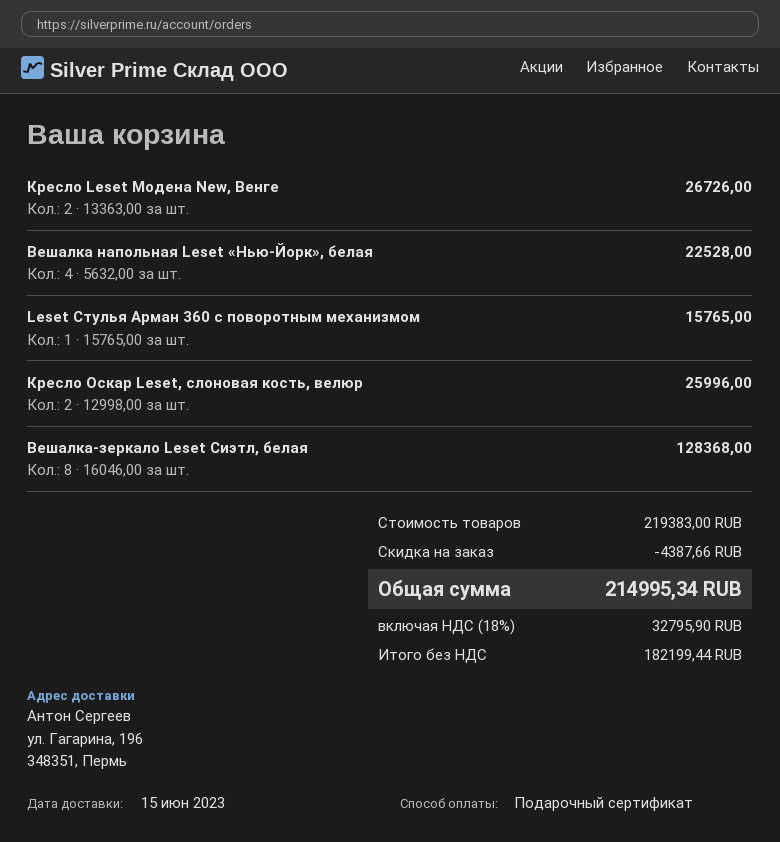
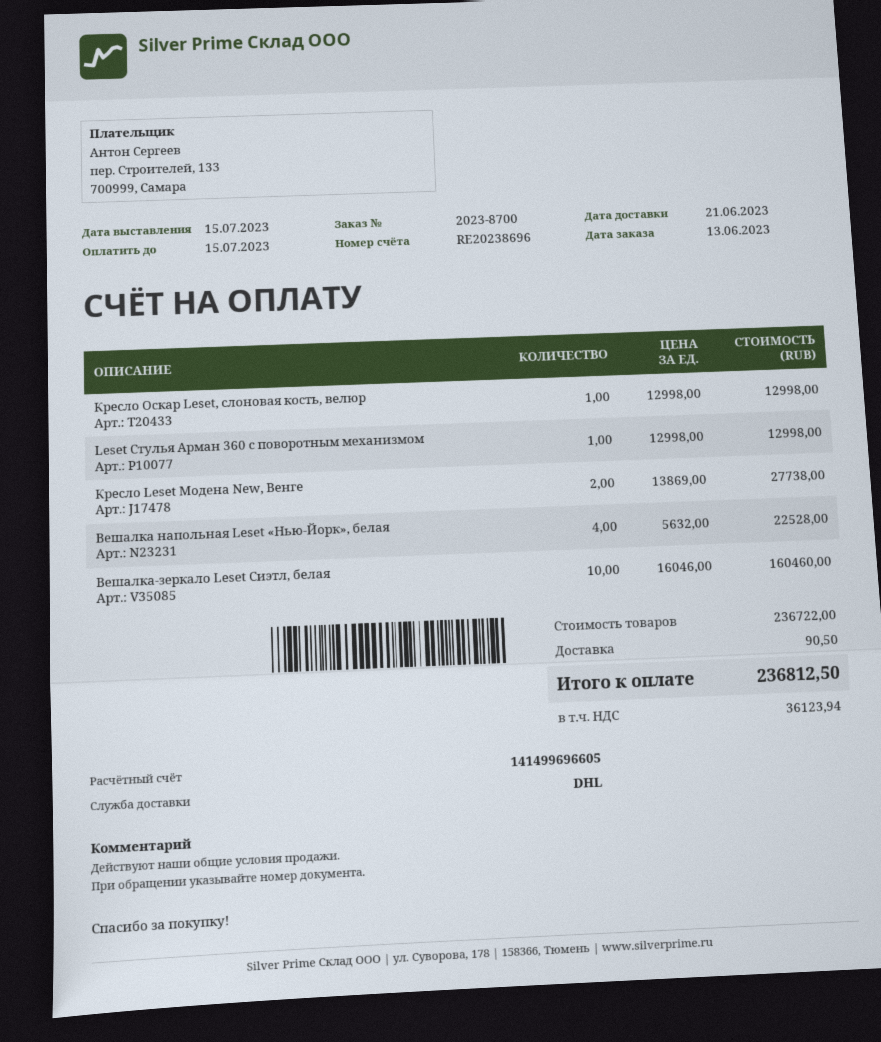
delivery date: 2023-06-15 -> 2023-06-21
Кресло Leset Модена New, Венге: 2 x 13363.00 = 26726.00 -> 2 x 13869.00 = 27738.00
Leset Стулья Арман 360 с поворотным механизмом: 1 x 15765.00 = 15765.00 -> 1 x 12998.00 = 12998.00
Кресло Оскар Leset, слоновая кость, велюр: 2 x 12998.00 = 25996.00 -> 1 x 12998.00 = 12998.00
Вешалка-зеркало Leset Сиэтл, белая: 8 x 16046.00 = 128368.00 -> 10 x 16046.00 = 160460.00
subtotal: 219383.00 -> 236722.00
discount: 4387.66 -> none
shipping: none -> 90.50
tax: 32795.90 -> 36123.94
total: 214995.34 -> 236812.50

